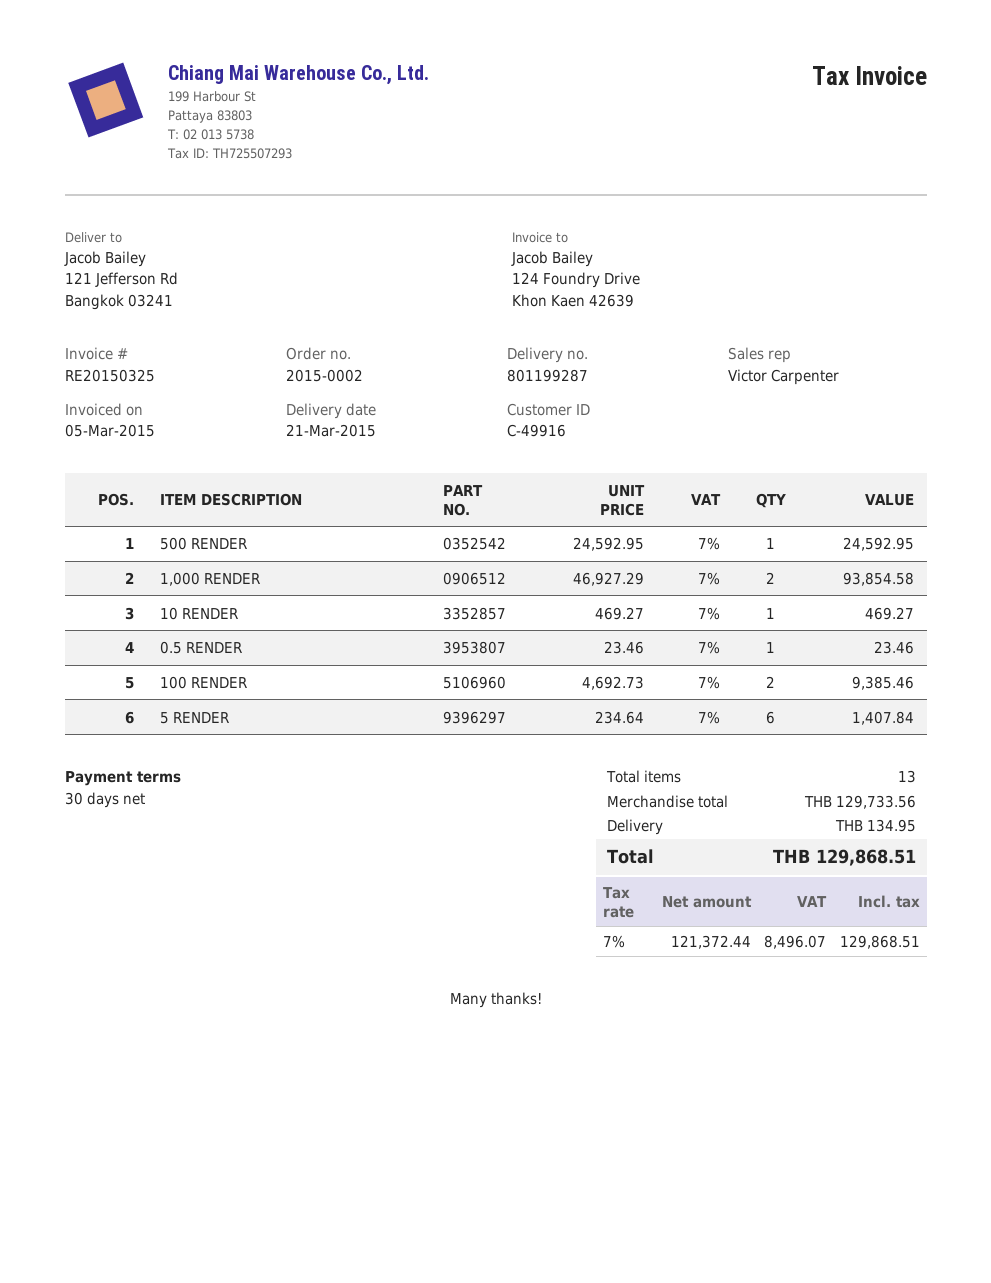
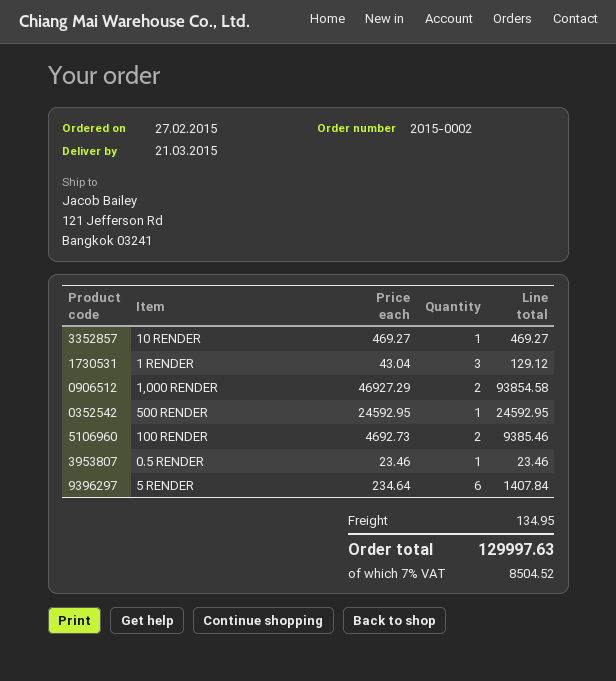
1 RENDER: none -> 3 x 43.04 = 129.12
tax: 7% = 8496.07 -> 7% = 8504.52
total: 129868.51 -> 129997.63

